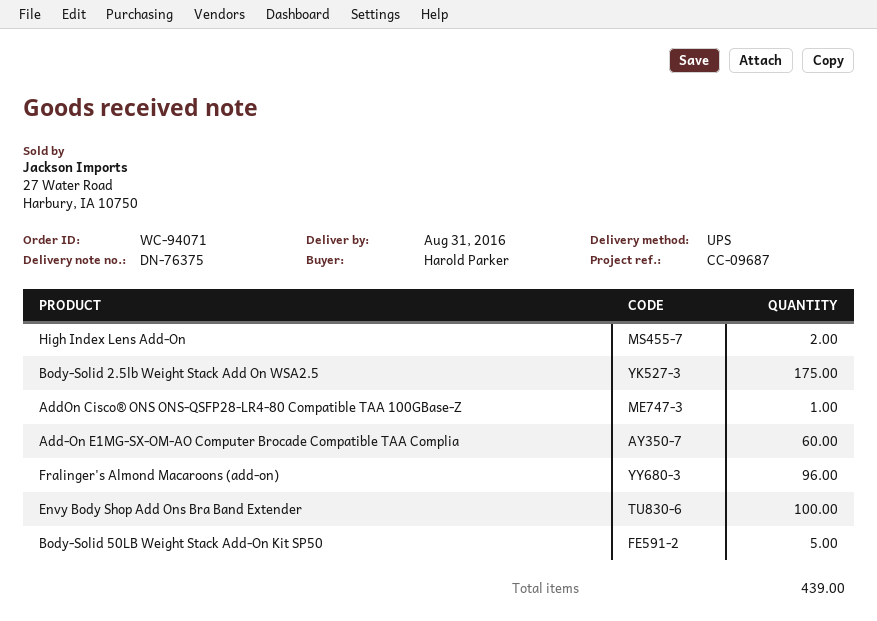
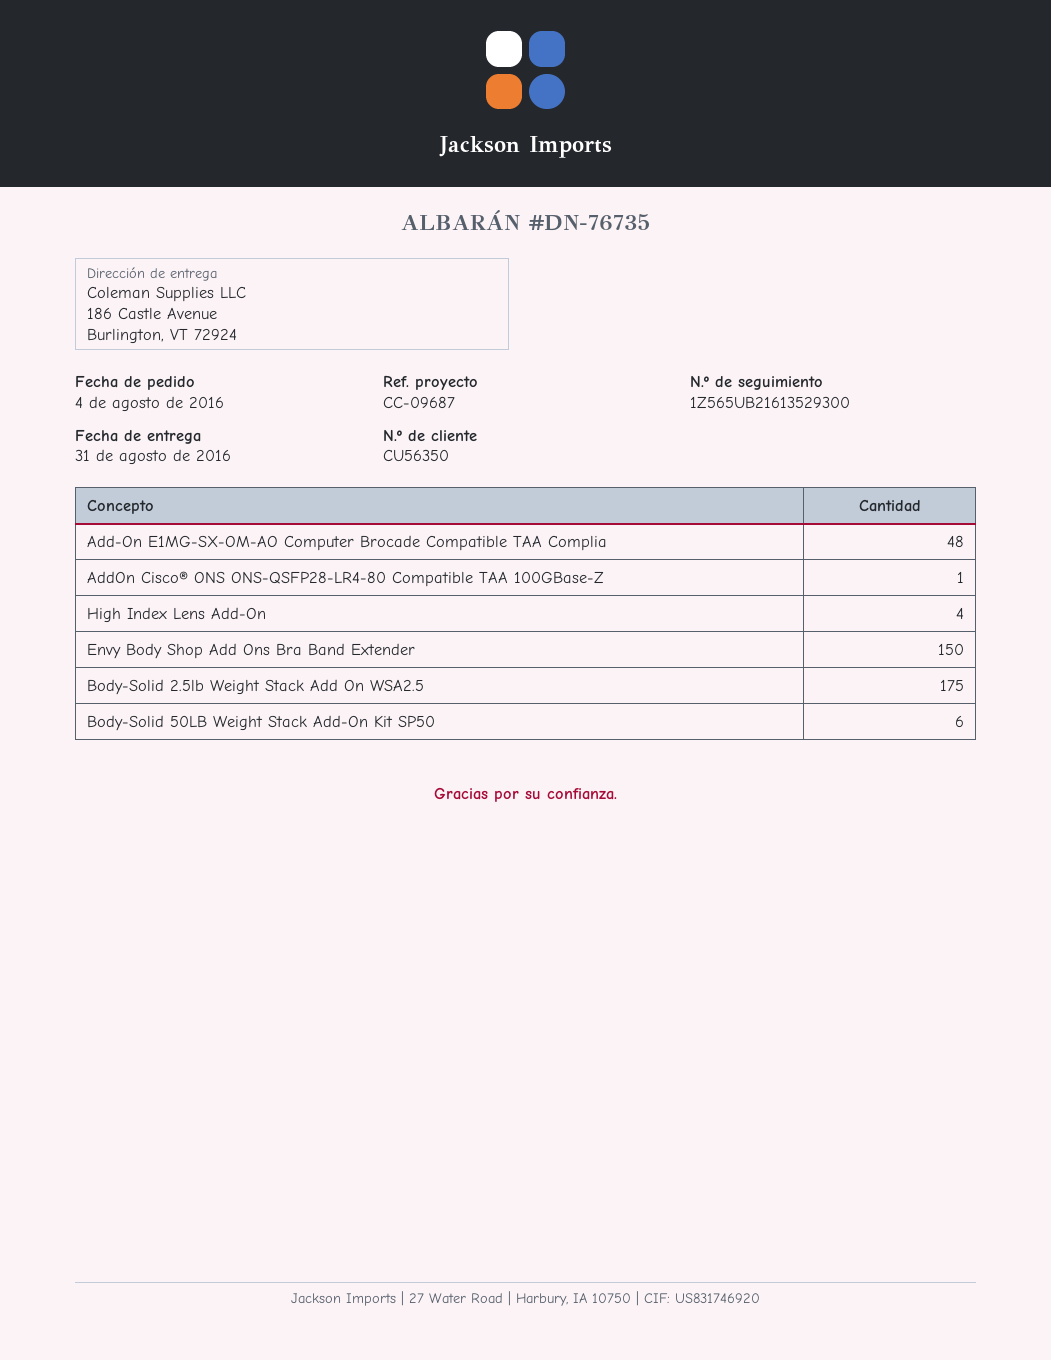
delivery note number: DN-76375 -> DN-76735
High Index Lens Add-On: 2 -> 4
Add-On E1MG-SX-OM-AO Computer Brocade Compatible TAA Complia: 60 -> 48
Fralinger's Almond Macaroons (add-on): 96 -> none
Envy Body Shop Add Ons Bra Band Extender: 100 -> 150
Body-Solid 50LB Weight Stack Add-On Kit SP50: 5 -> 6

